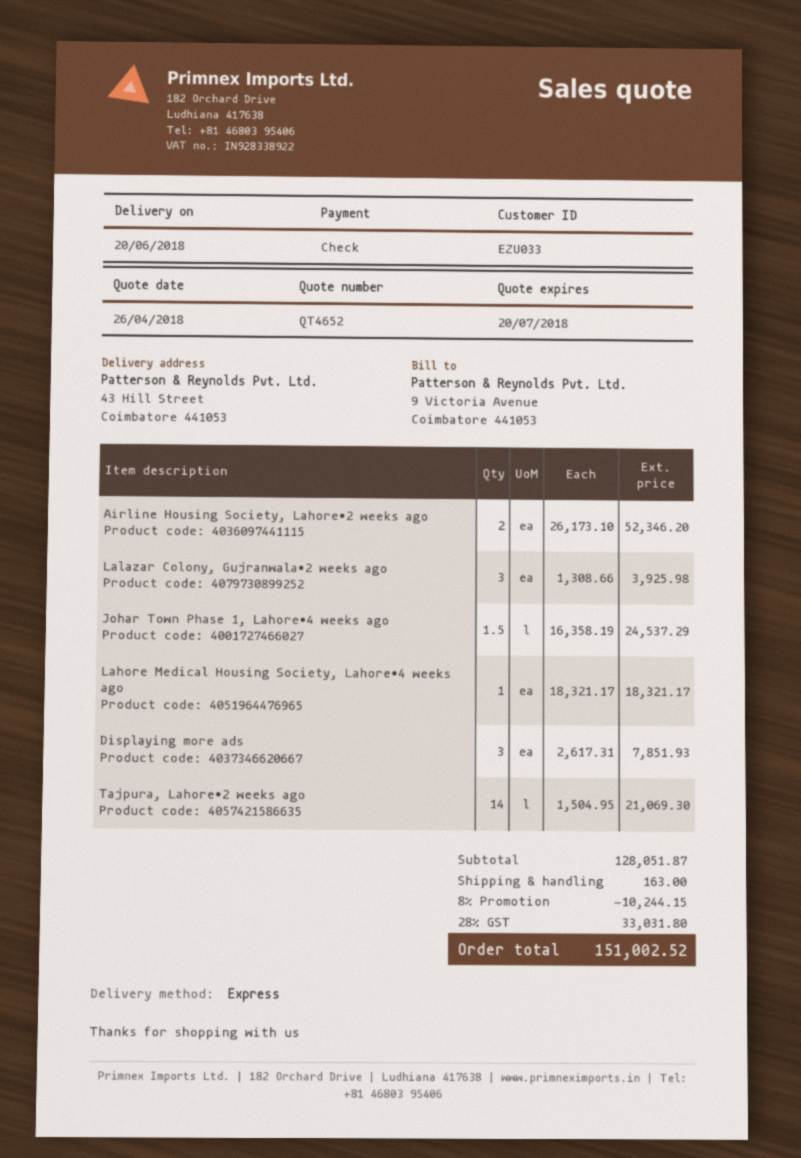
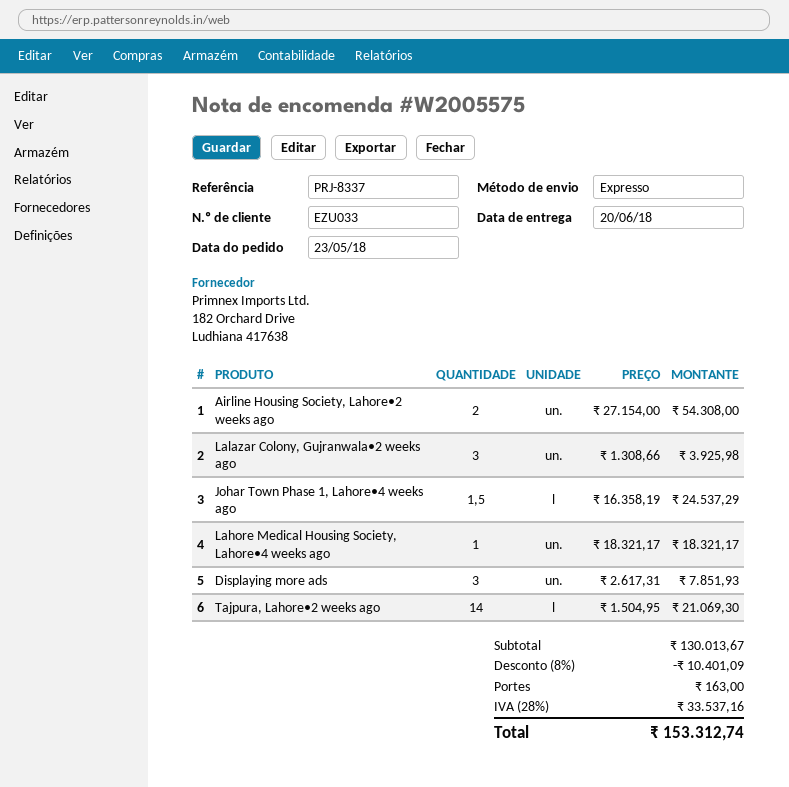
Airline Housing Society, Lahore•2 weeks ago: 2 x 26173.10 = 52346.20 -> 2 x 27154.00 = 54308.00
subtotal: 128051.87 -> 130013.67
discount: 8% = 10244.15 -> 8% = 10401.09
tax: 28% = 33031.80 -> 28% = 33537.16
total: 151002.52 -> 153312.74

